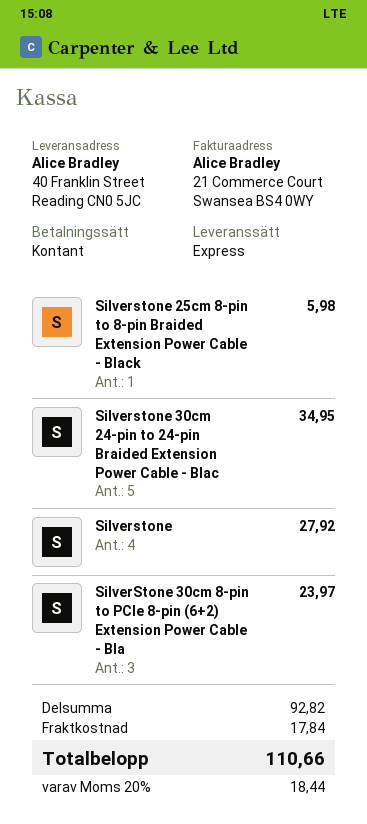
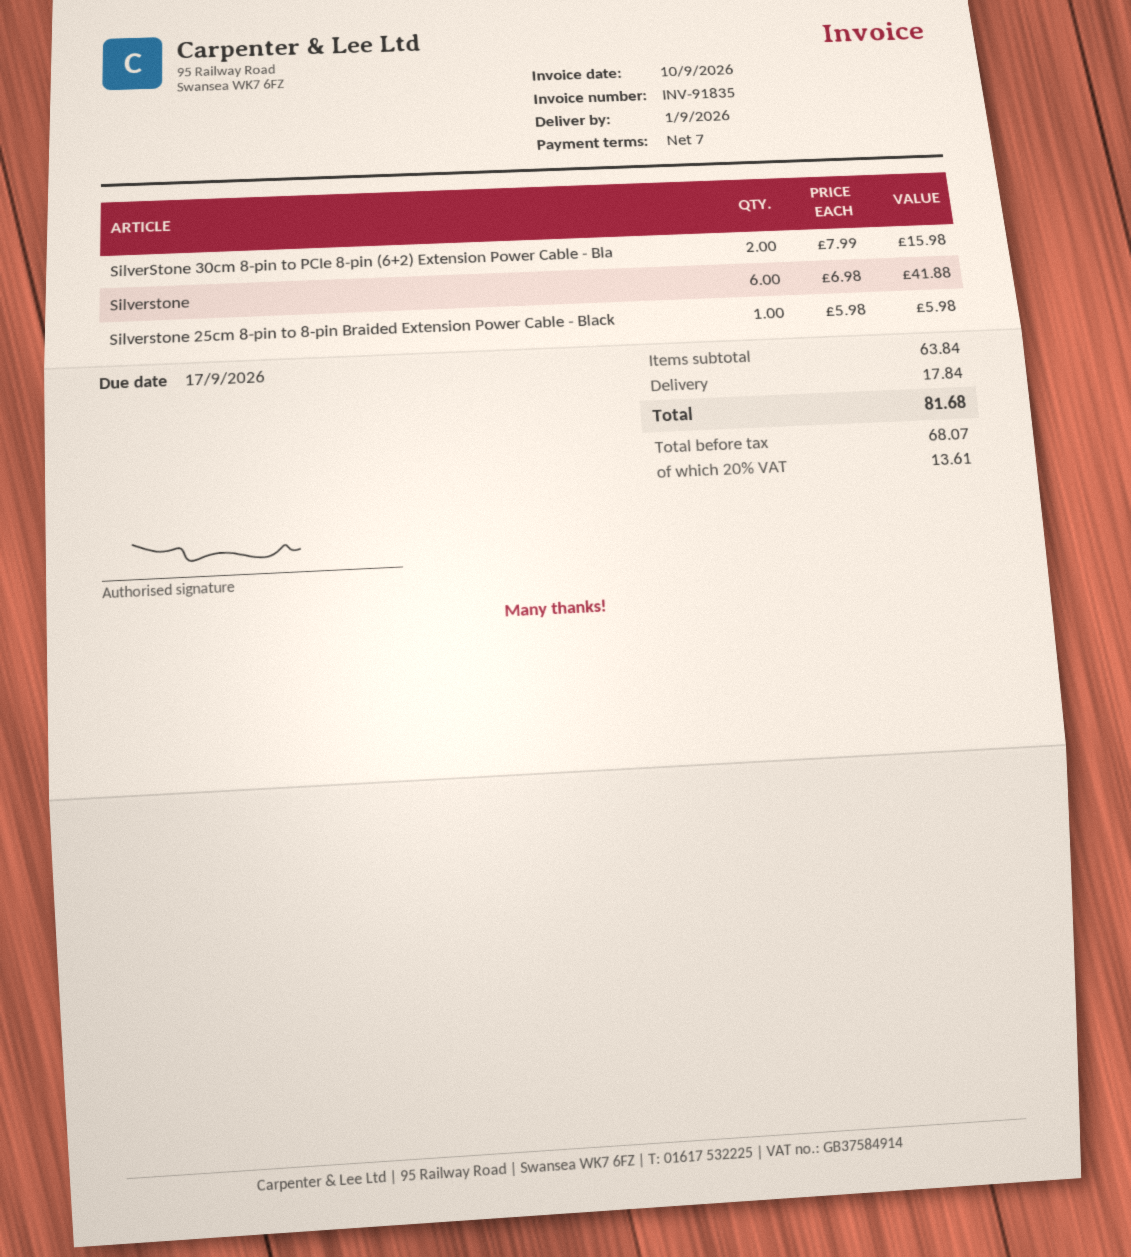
Silverstone 30cm 24-pin to 24-pin Braided Extension Power Cable - Blac: 5 for 34.95 -> none
Silverstone: 4 for 27.92 -> 6 for 41.88
SilverStone 30cm 8-pin to PCIe 8-pin (6+2) Extension Power Cable - Bla: 3 for 23.97 -> 2 for 15.98
subtotal: 92.82 -> 63.84
tax: 20% = 18.44 -> 20% = 13.61
total: 110.66 -> 81.68

